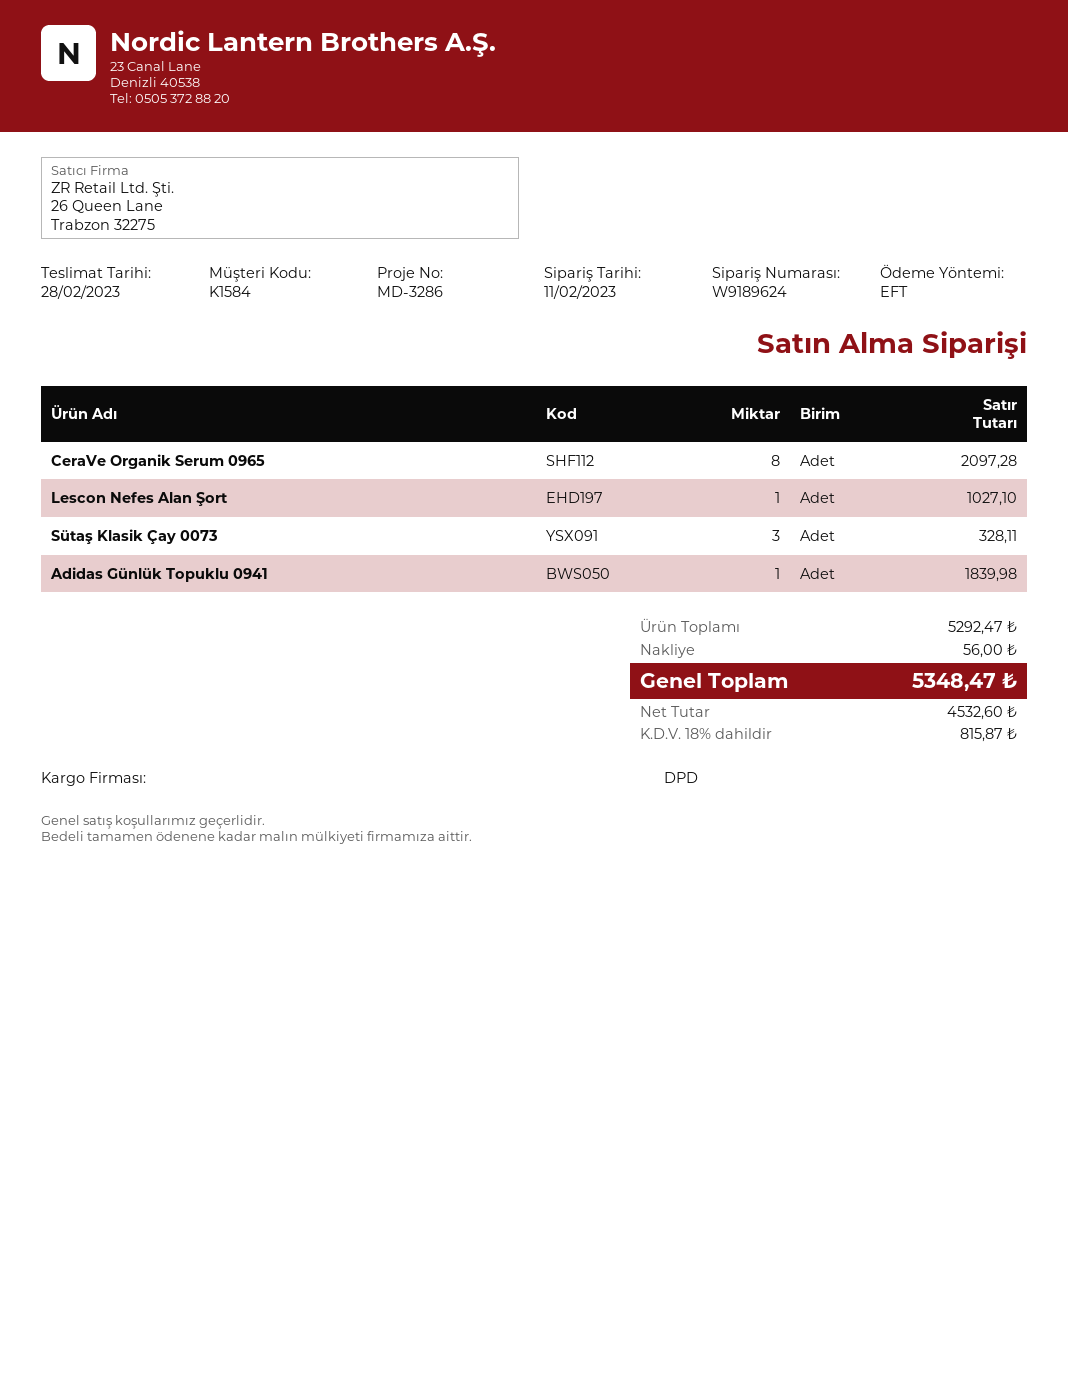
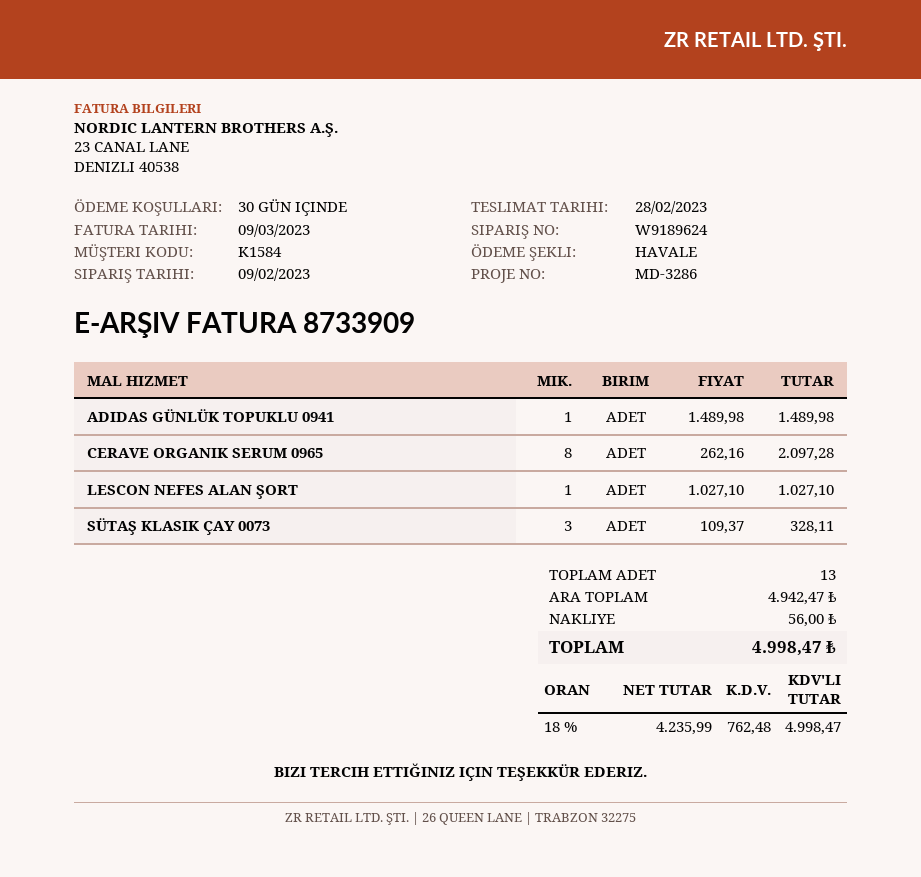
order date: 2023-02-11 -> 2023-02-09
Adidas Günlük Topuklu 0941: 1 for 1839.98 -> 1 for 1489.98
subtotal: 5292.47 -> 4942.47
net: 4532.60 -> 4235.99
tax: 18% = 815.87 -> 18% = 762.48
total: 5348.47 -> 4998.47

